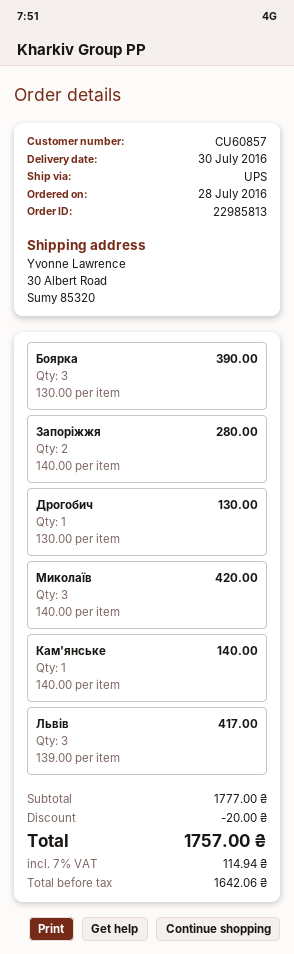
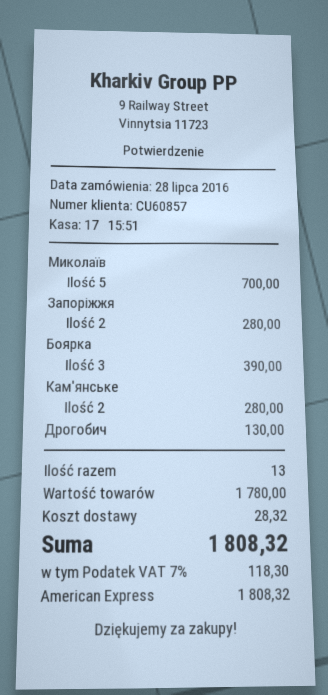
Миколаїв: 3 for 420.00 -> 5 for 700.00
Кам'янське: 1 for 140.00 -> 2 for 280.00
Львів: 3 for 417.00 -> none
subtotal: 1777.00 -> 1780.00
discount: 20.00 -> none
shipping: none -> 28.32
tax: 7% = 114.94 -> 7% = 118.30
total: 1757.00 -> 1808.32

